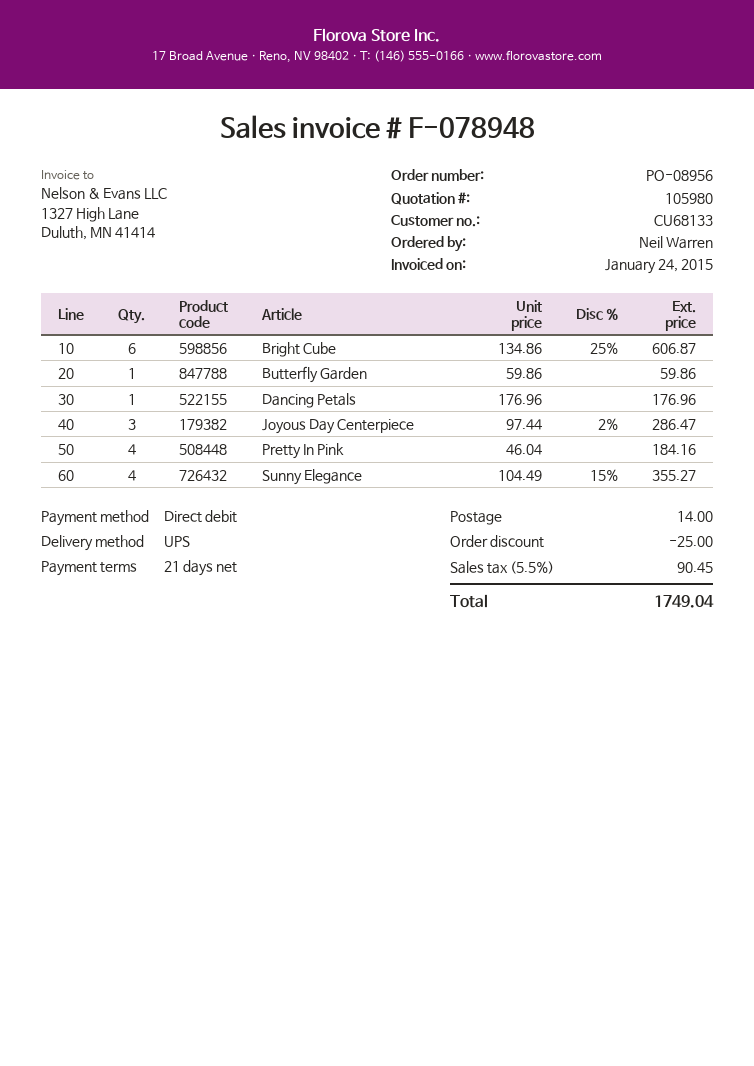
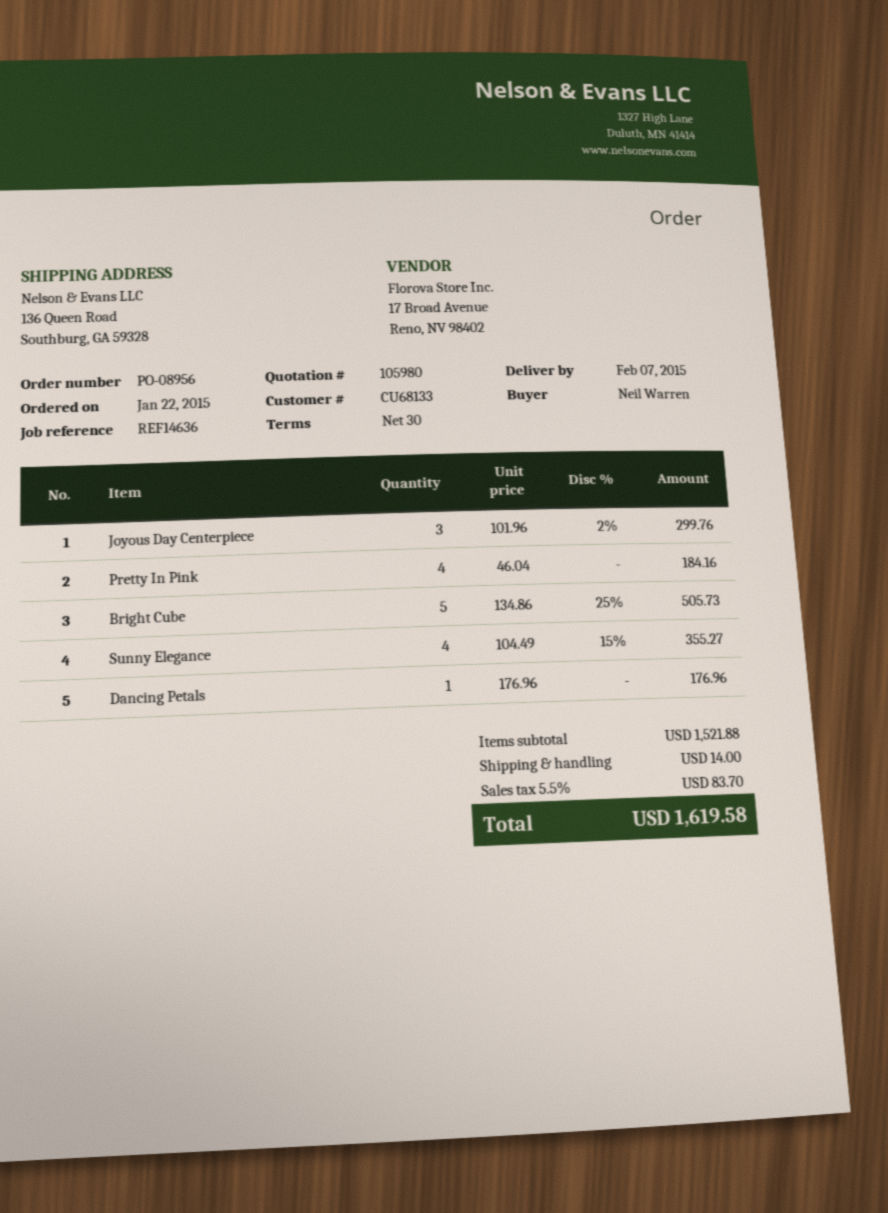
payment terms: 21 days -> 30 days
Bright Cube: 6 x 134.86 - 25% = 606.87 -> 5 x 134.86 - 25% = 505.73
Butterfly Garden: 1 x 59.86 = 59.86 -> none
Joyous Day Centerpiece: 3 x 97.44 - 2% = 286.47 -> 3 x 101.96 - 2% = 299.76
discount: 25.00 -> none
tax: 5.5% = 90.45 -> 5.5% = 83.70
total: 1749.04 -> 1619.58

